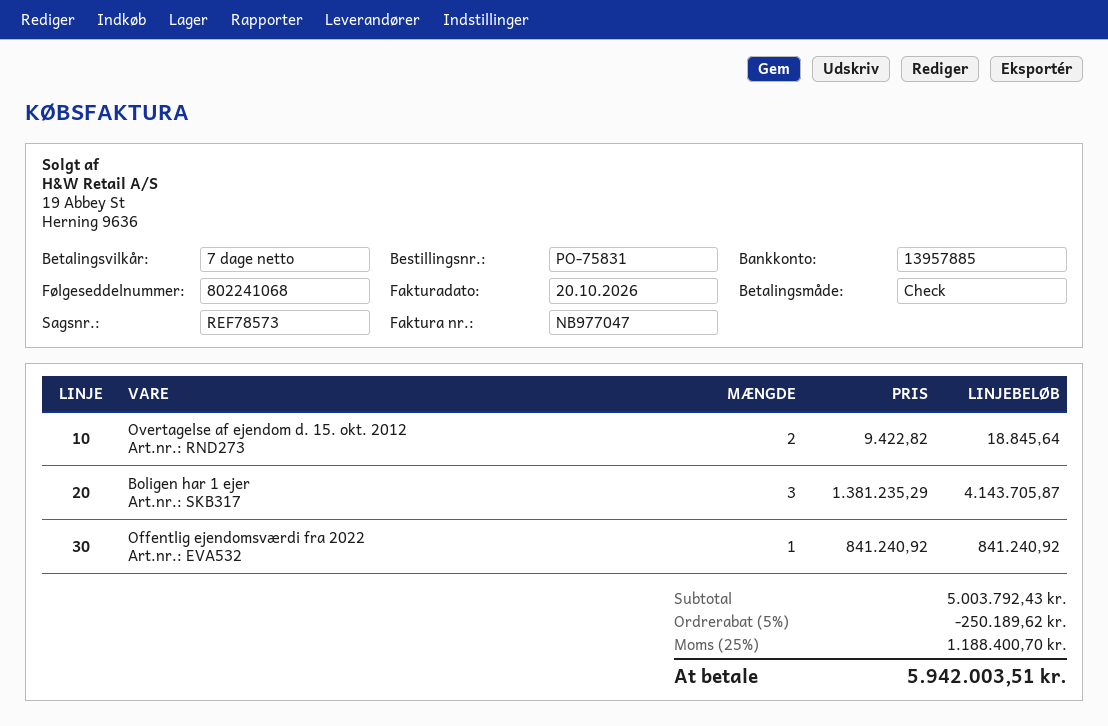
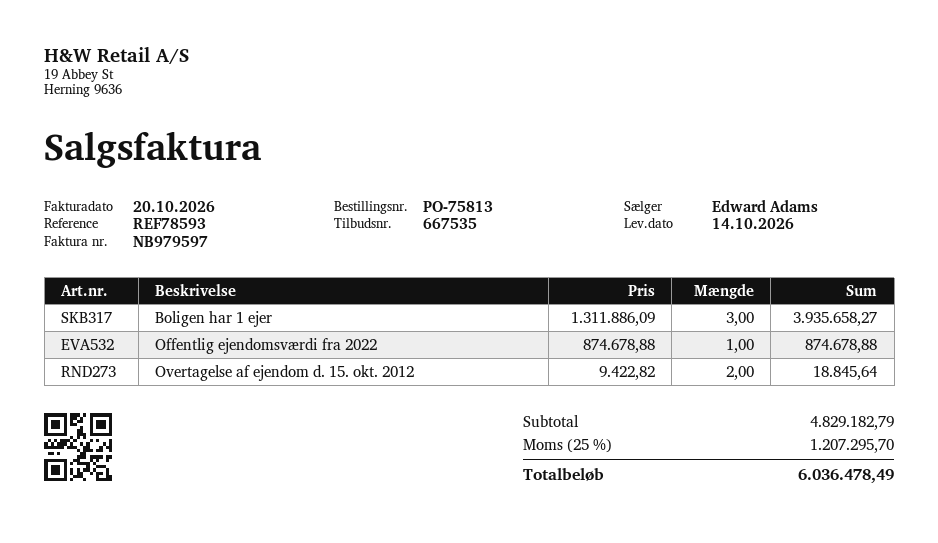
order number: PO-75831 -> PO-75813
invoice number: NB977047 -> NB979597
reference: REF78573 -> REF78593
Boligen har 1 ejer: 3 x 1381235.29 = 4143705.87 -> 3 x 1311886.09 = 3935658.27
Offentlig ejendomsværdi fra 2022: 1 x 841240.92 = 841240.92 -> 1 x 874678.88 = 874678.88
subtotal: 5003792.43 -> 4829182.79
discount: 5% = 250189.62 -> none
tax: 25% = 1188400.70 -> 25% = 1207295.70
total: 5942003.51 -> 6036478.49

